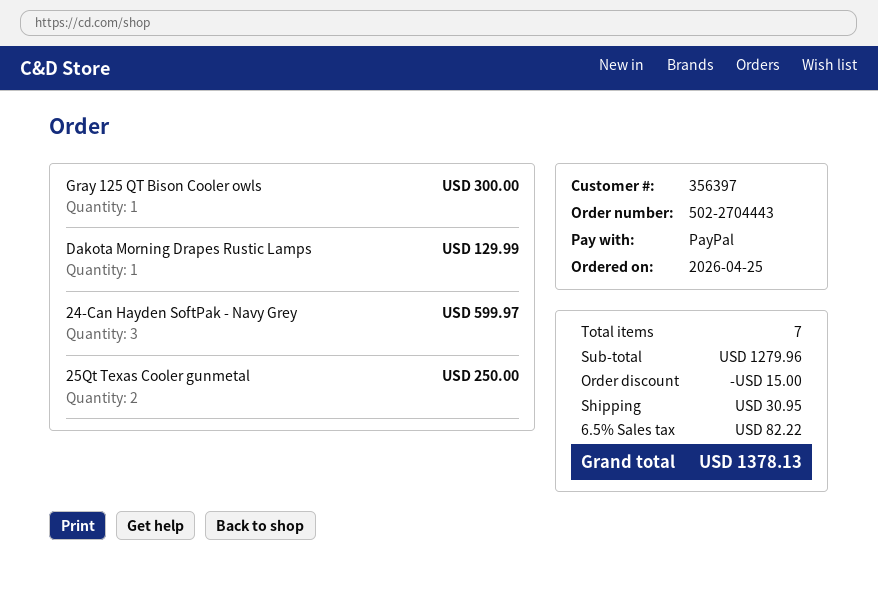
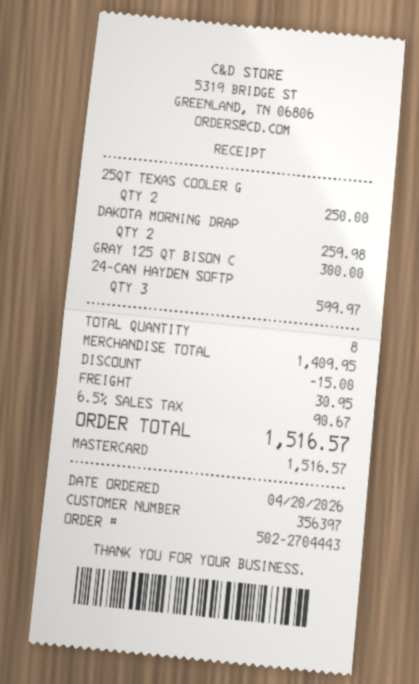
order date: 2026-04-25 -> 2026-04-20
payment method: PayPal -> Mastercard
Dakota Morning Drapes Rustic Lamps: 1 for 129.99 -> 2 for 259.98
total quantity: 7 -> 8
subtotal: 1279.96 -> 1409.95
tax: 6.5% = 82.22 -> 6.5% = 90.67
total: 1378.13 -> 1516.57

